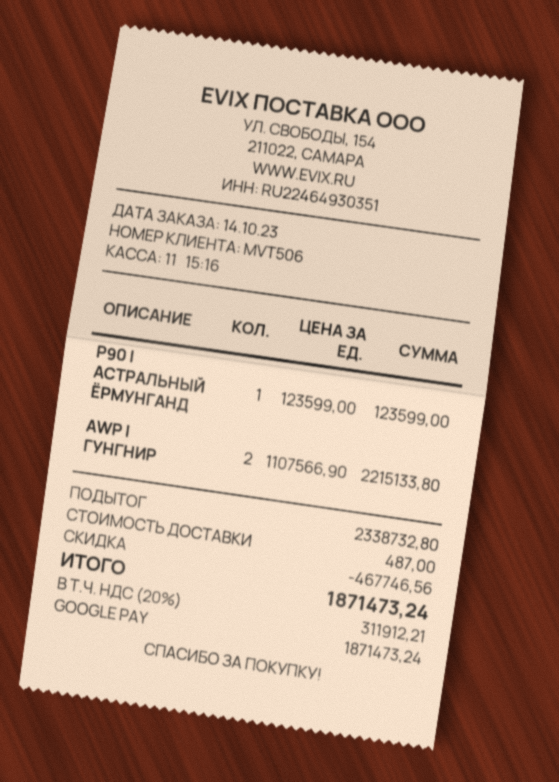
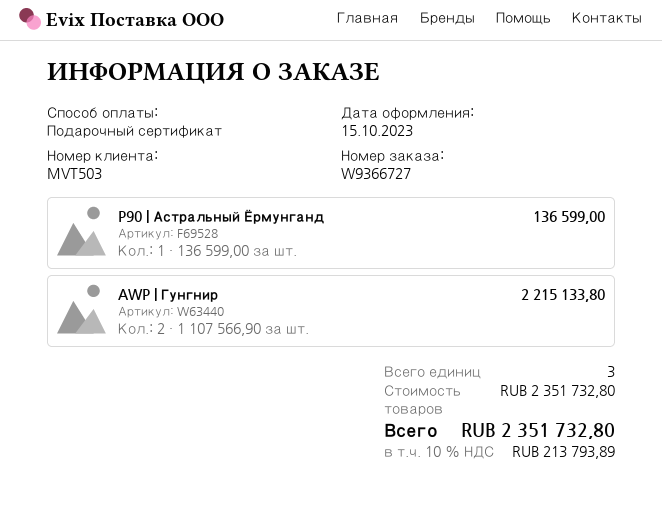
order date: 2023-10-14 -> 2023-10-15
customer number: MVT506 -> MVT503
payment method: Google Pay -> gift card
P90 | АСТРАЛЬНЫЙ ЁРМУНГАНД: 1 x 123599.00 = 123599.00 -> 1 x 136599.00 = 136599.00
subtotal: 2338732.80 -> 2351732.80
discount: 467746.56 -> none
shipping: 487.00 -> none
tax: 20% = 311912.21 -> 10% = 213793.89
total: 1871473.24 -> 2351732.80

